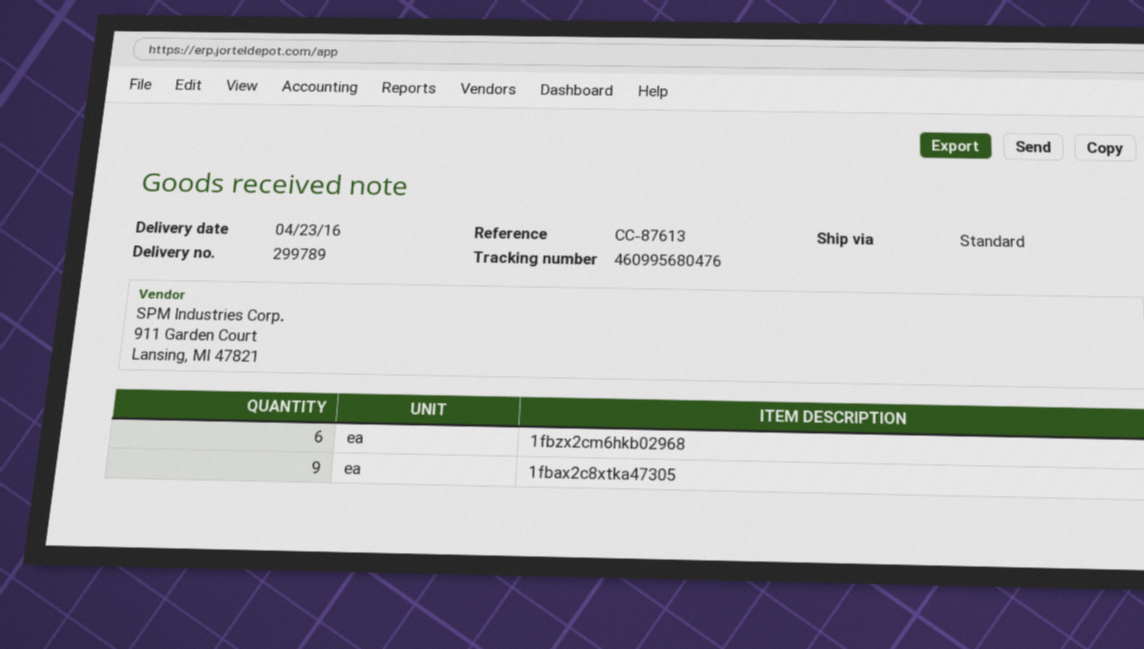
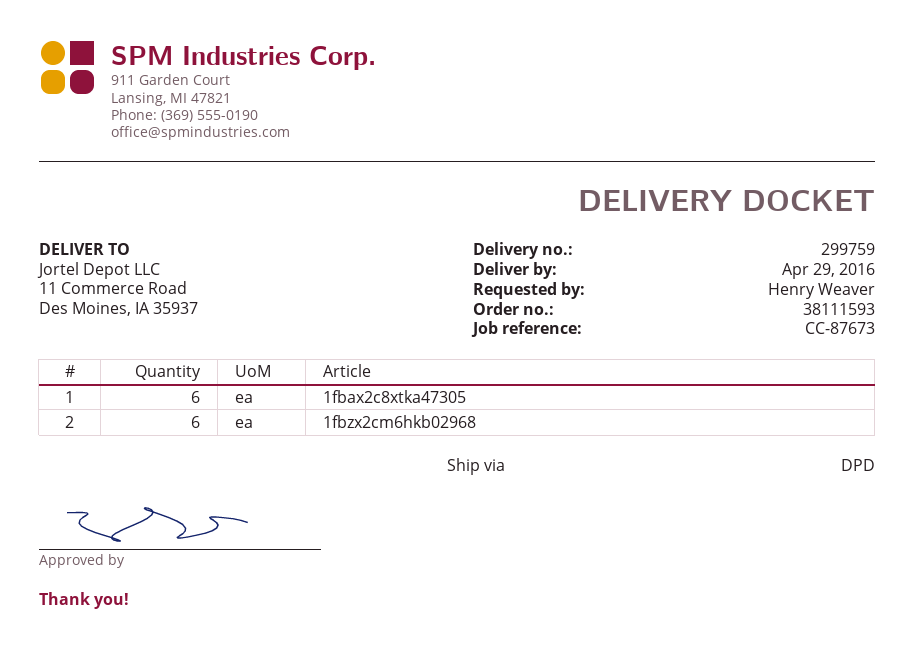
delivery note number: 299789 -> 299759
delivery date: 2016-04-23 -> 2016-04-29
reference: CC-87613 -> CC-87673
shipping method: standard -> DPD
1fbax2c8xtka47305: 9 -> 6

